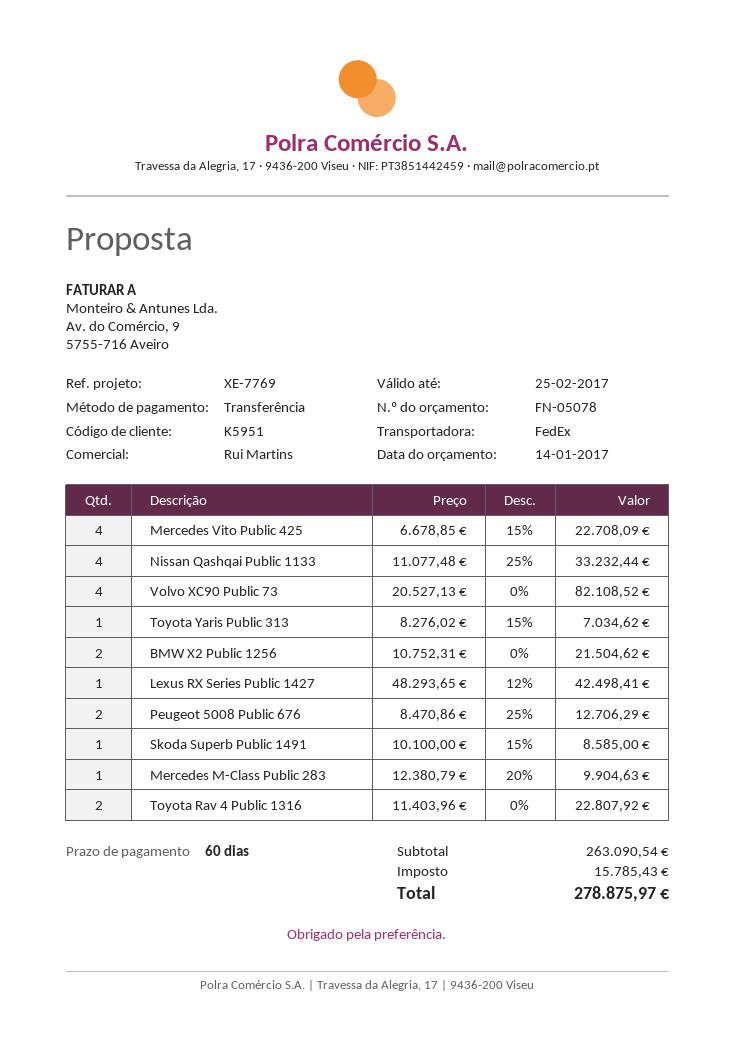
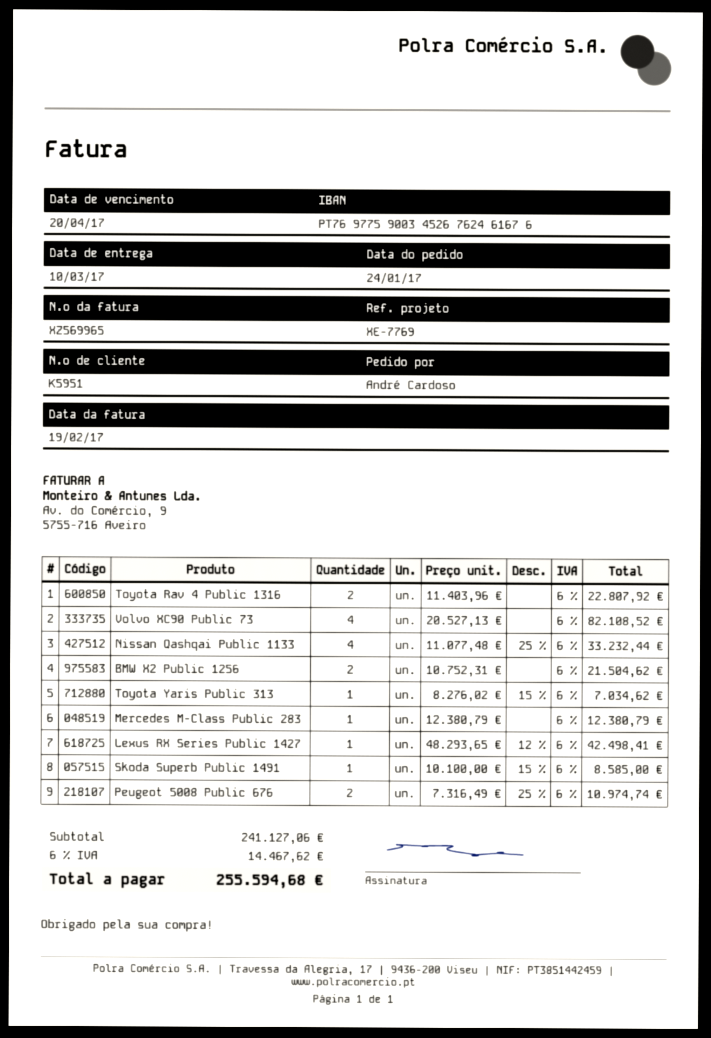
Mercedes Vito Public 425: 4 x 6678.85 - 15% = 22708.09 -> none
Peugeot 5008 Public 676: 2 x 8470.86 - 25% = 12706.29 -> 2 x 7316.49 - 25% = 10974.74
Mercedes M-Class Public 283: 1 x 12380.79 - 20% = 9904.63 -> 1 x 12380.79 = 12380.79
subtotal: 263090.54 -> 241127.06
tax: 15785.43 -> 14467.62
total: 278875.97 -> 255594.68

